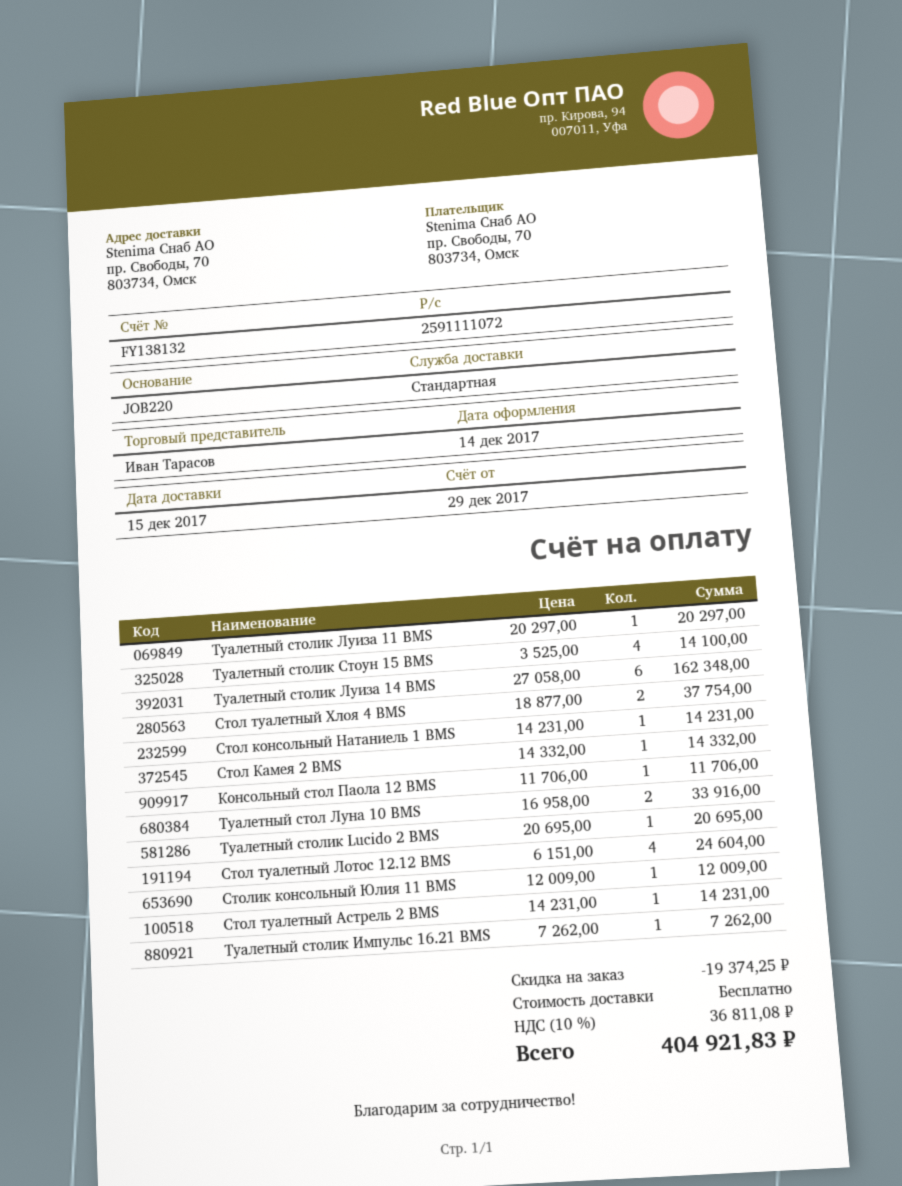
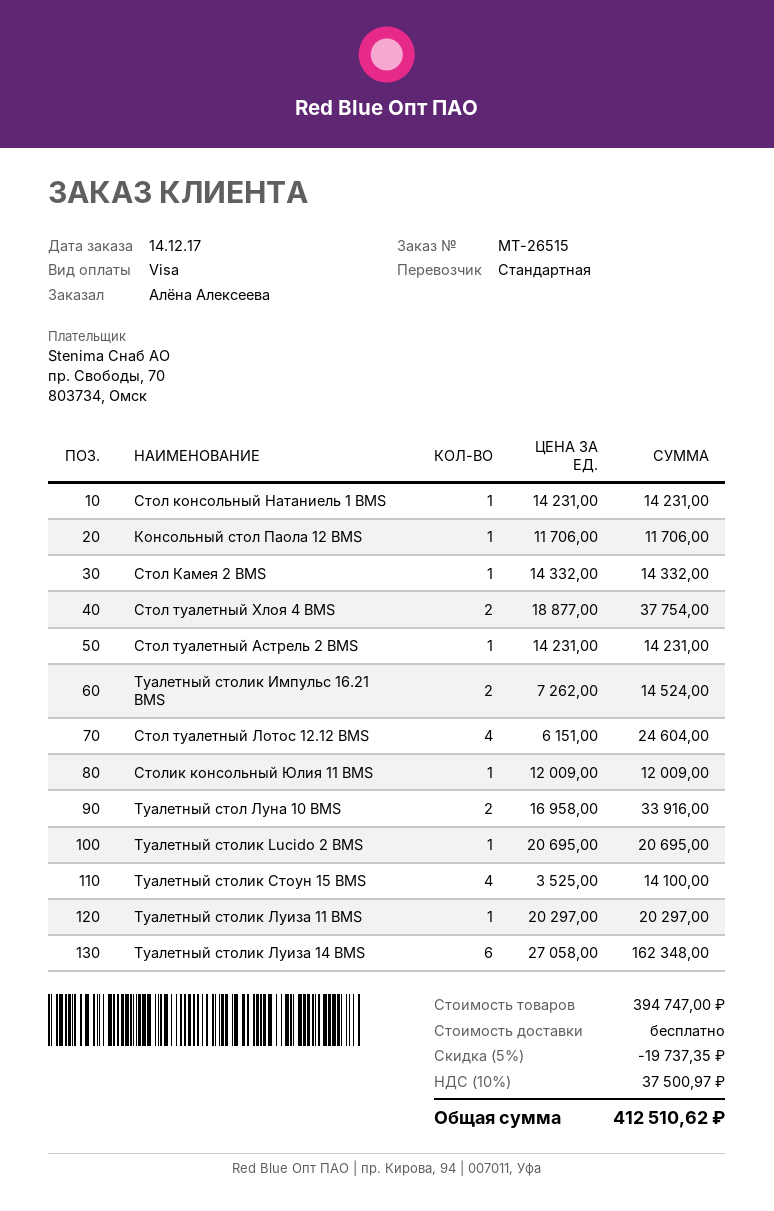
Туалетный столик Импульс 16.21 BMS: 1 x 7262.00 = 7262.00 -> 2 x 7262.00 = 14524.00
discount: 19374.25 -> 19737.35
tax: 10% = 36811.08 -> 10% = 37500.97
total: 404921.83 -> 412510.62

